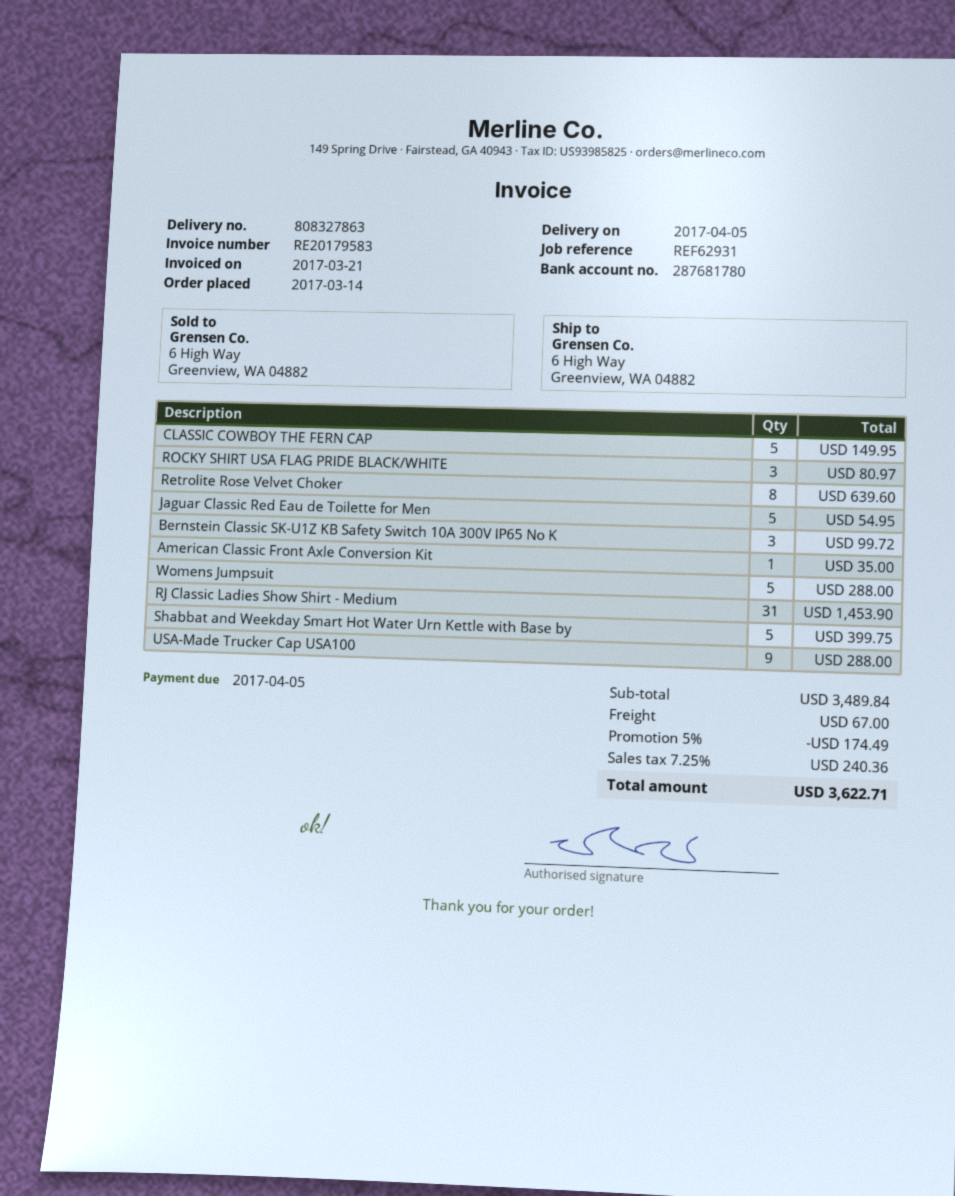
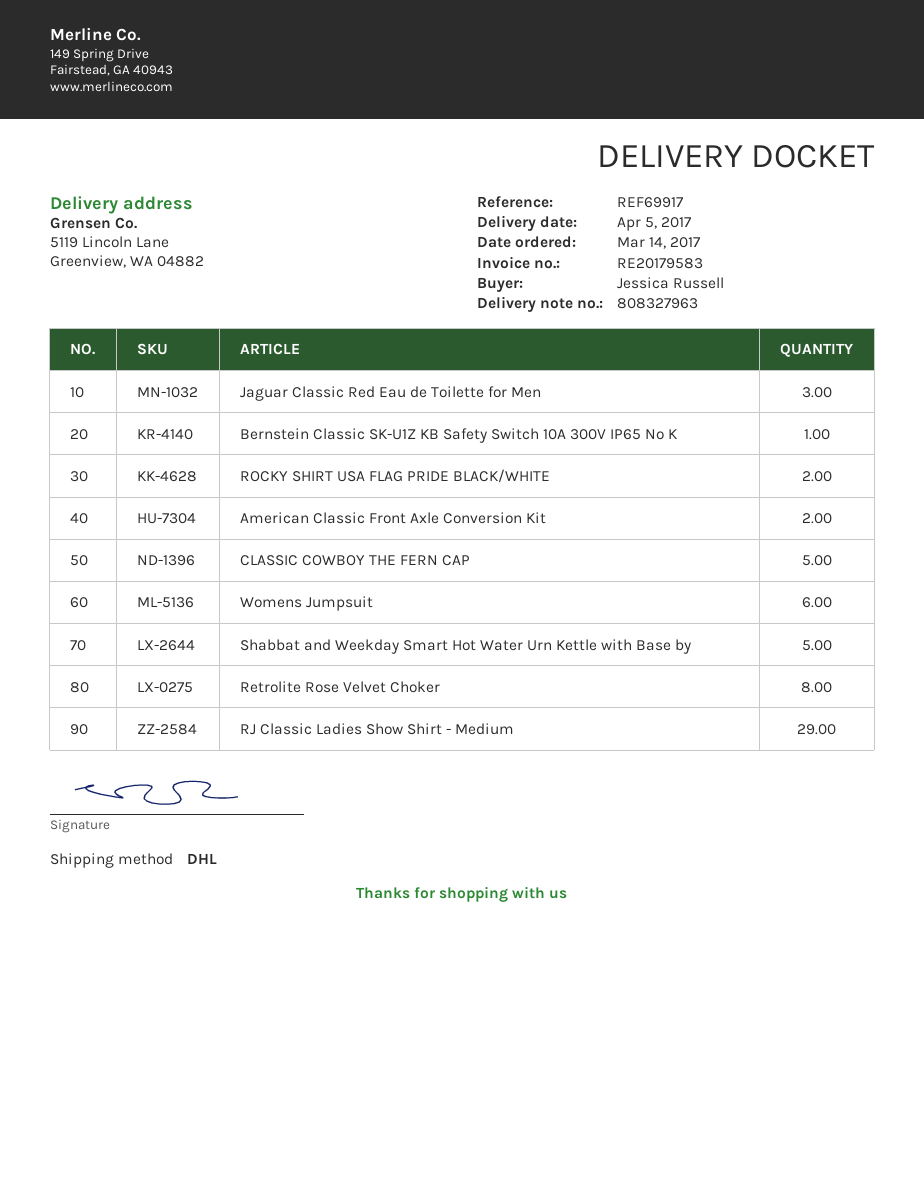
delivery note number: 808327863 -> 808327963
reference: REF62931 -> REF69917
ship to: 6 High Way, Greenview, WA 04882 -> 5119 Lincoln Lane, Greenview, WA 04882
ROCKY SHIRT USA FLAG PRIDE BLACK/WHITE: 3 -> 2
Jaguar Classic Red Eau de Toilette for Men: 5 -> 3
Bernstein Classic SK-U1Z KB Safety Switch 10A 300V IP65 No K: 3 -> 1
American Classic Front Axle Conversion Kit: 1 -> 2
Womens Jumpsuit: 5 -> 6
RJ Classic Ladies Show Shirt - Medium: 31 -> 29
USA-Made Trucker Cap USA100: 9 -> none

